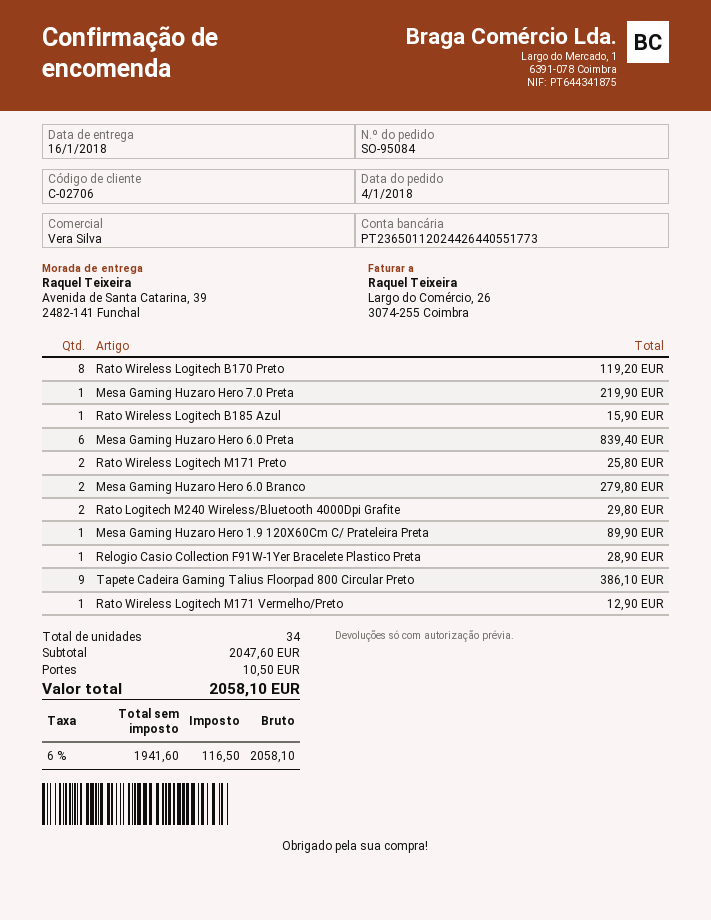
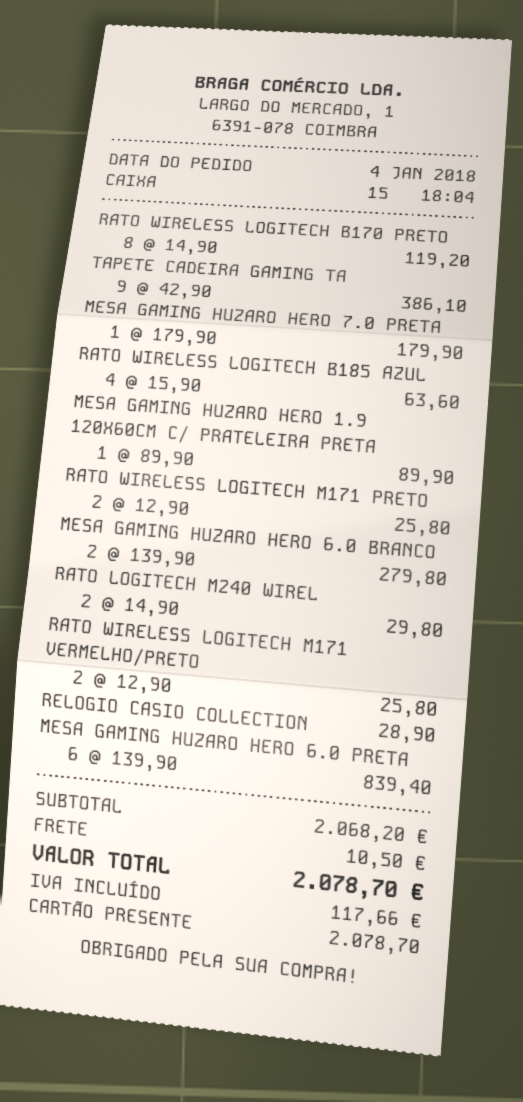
Mesa Gaming Huzaro Hero 7.0 Preta: 1 for 219.90 -> 1 for 179.90
Rato Wireless Logitech B185 Azul: 1 for 15.90 -> 4 for 63.60
Rato Wireless Logitech M171 Vermelho/Preto: 1 for 12.90 -> 2 for 25.80
subtotal: 2047.60 -> 2068.20
tax: 116.50 -> 117.66
total: 2058.10 -> 2078.70

